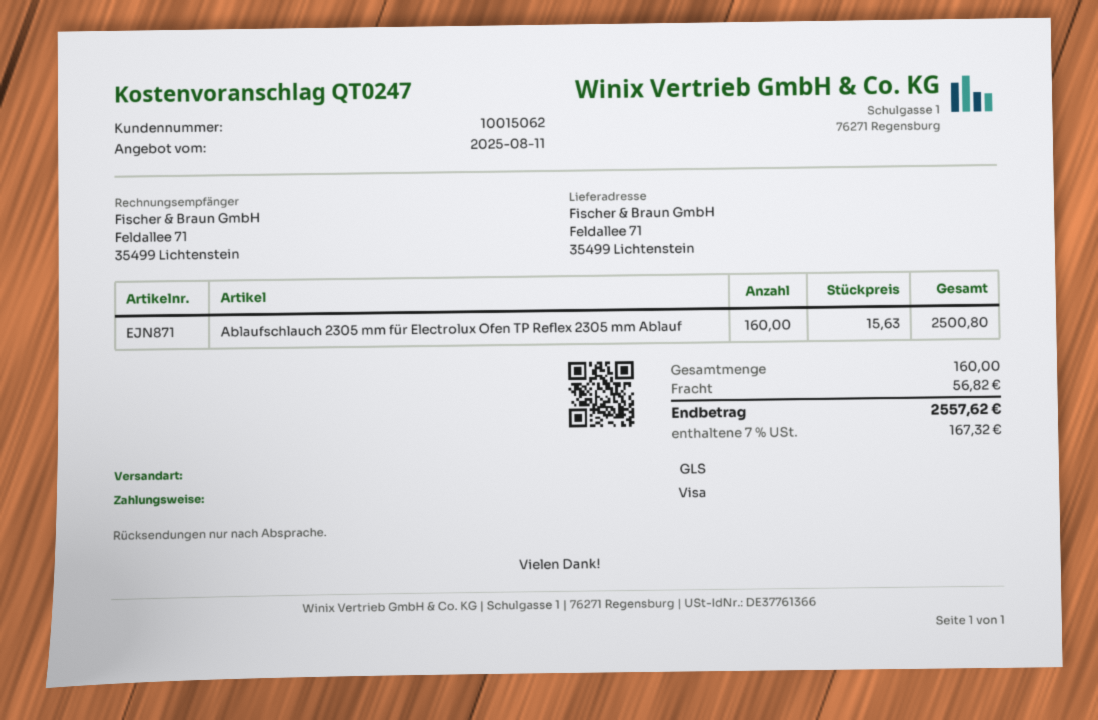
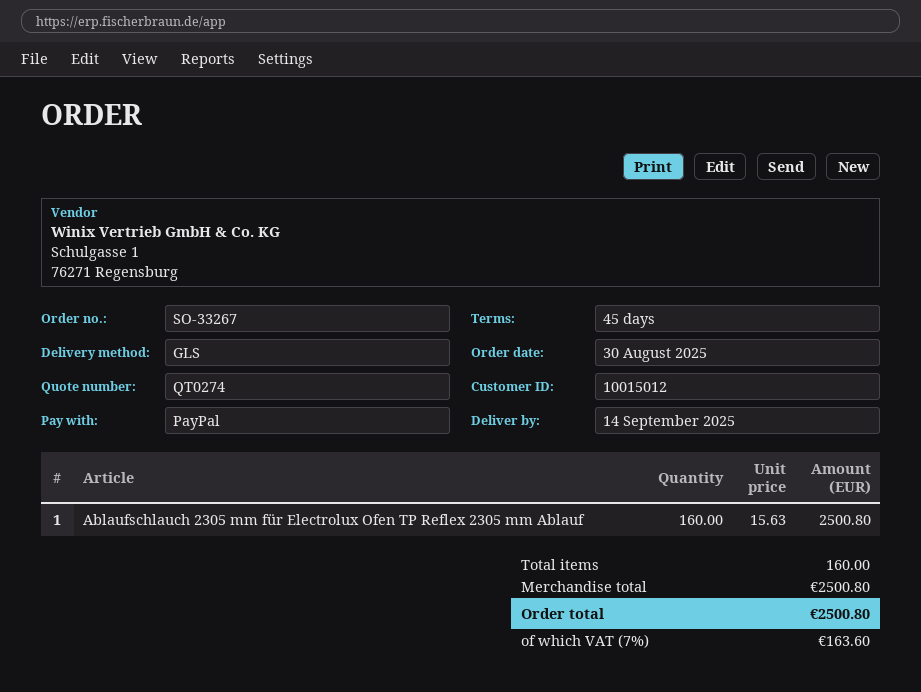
quote number: QT0247 -> QT0274
customer number: 10015062 -> 10015012
payment method: Visa -> PayPal
shipping: 56.82 -> none
tax: 7% = 167.32 -> 7% = 163.60
total: 2557.62 -> 2500.80

